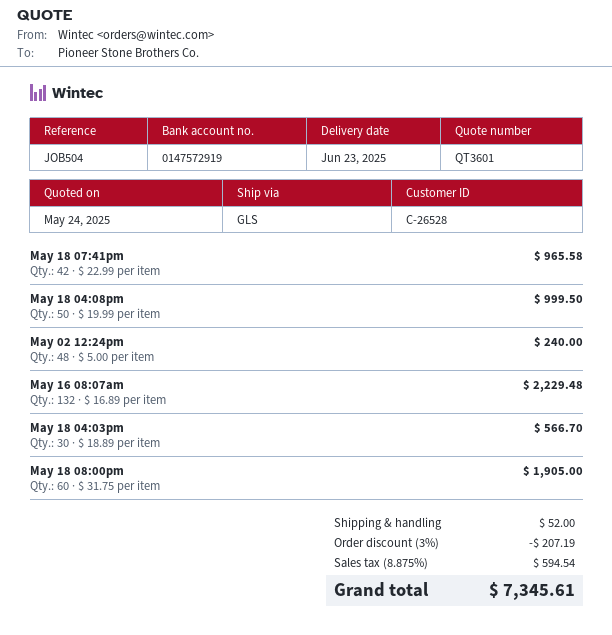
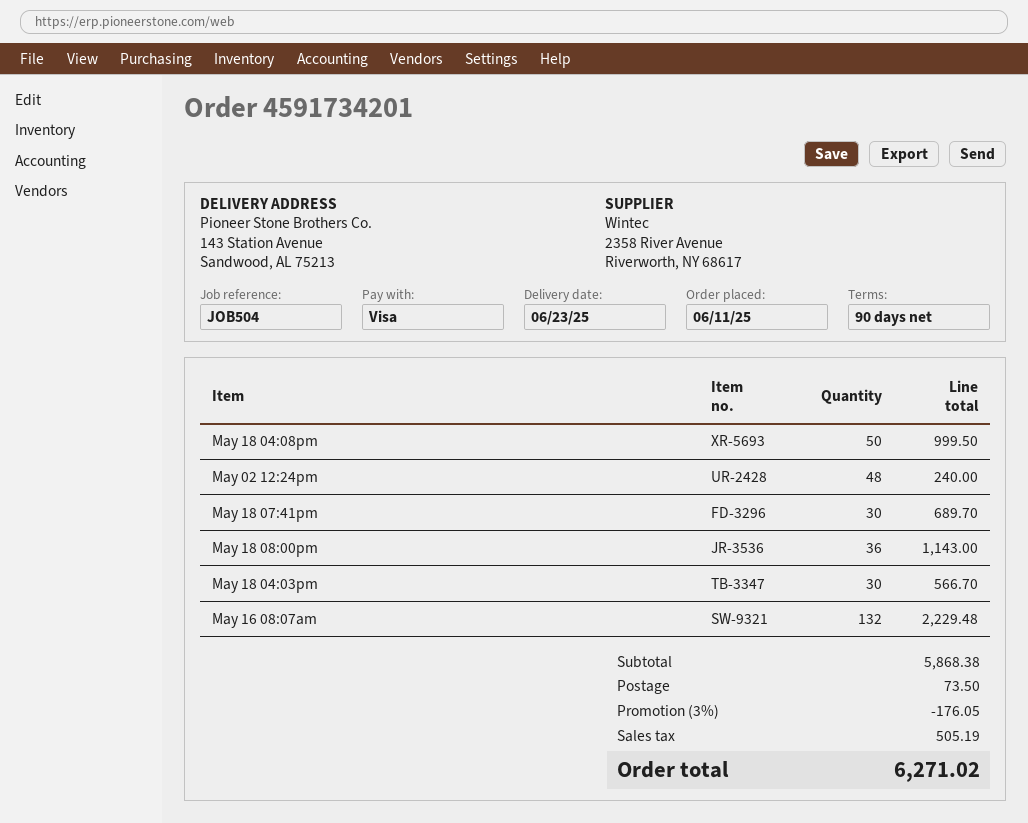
May 18 07:41pm: 42 for 965.58 -> 30 for 689.70
May 18 08:00pm: 60 for 1905.00 -> 36 for 1143.00
discount: 3% = 207.19 -> 3% = 176.05
shipping: 52.00 -> 73.50
tax: 594.54 -> 505.19
total: 7345.61 -> 6271.02

